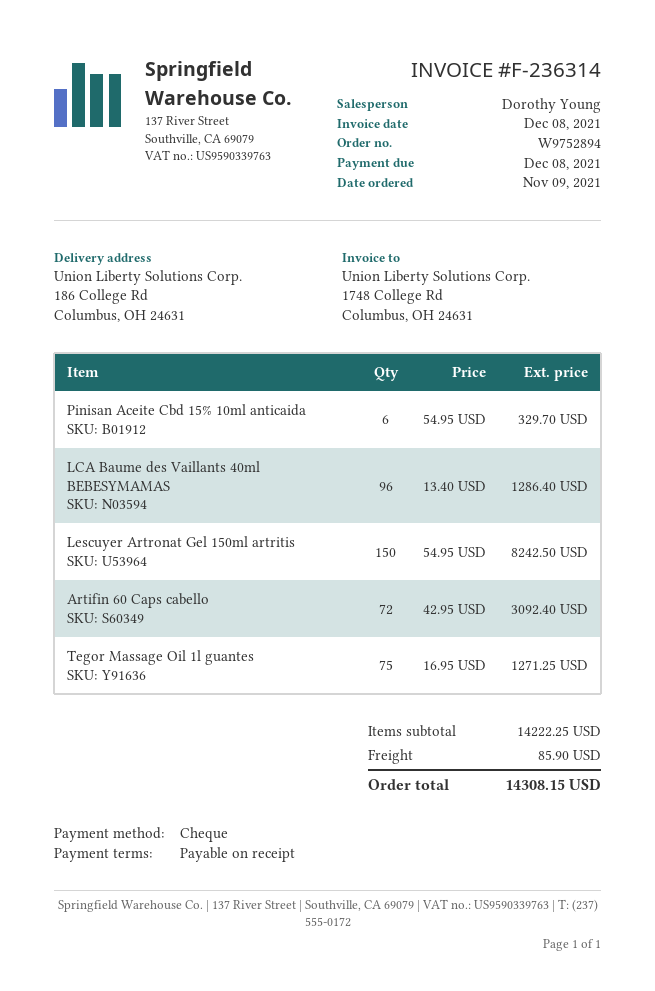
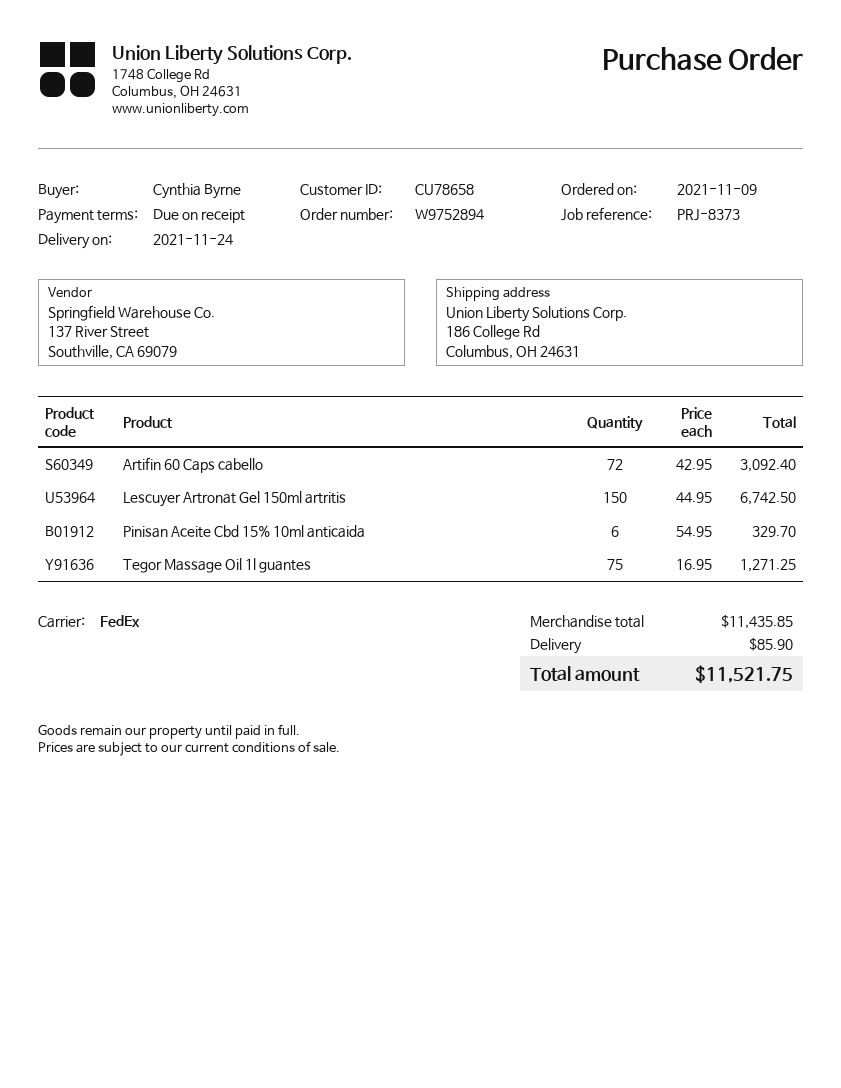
LCA Baume des Vaillants 40ml BEBESYMAMAS: 96 x 13.40 = 1286.40 -> none
Lescuyer Artronat Gel 150ml artritis: 150 x 54.95 = 8242.50 -> 150 x 44.95 = 6742.50
subtotal: 14222.25 -> 11435.85
total: 14308.15 -> 11521.75

